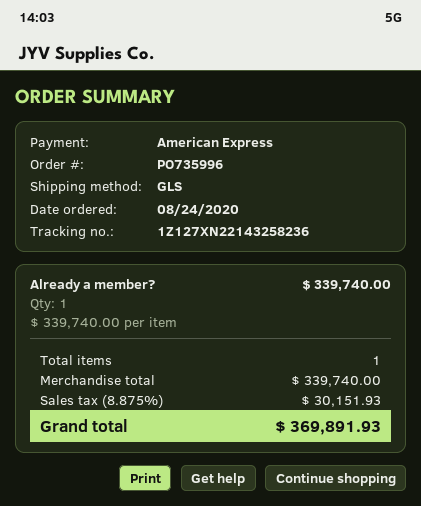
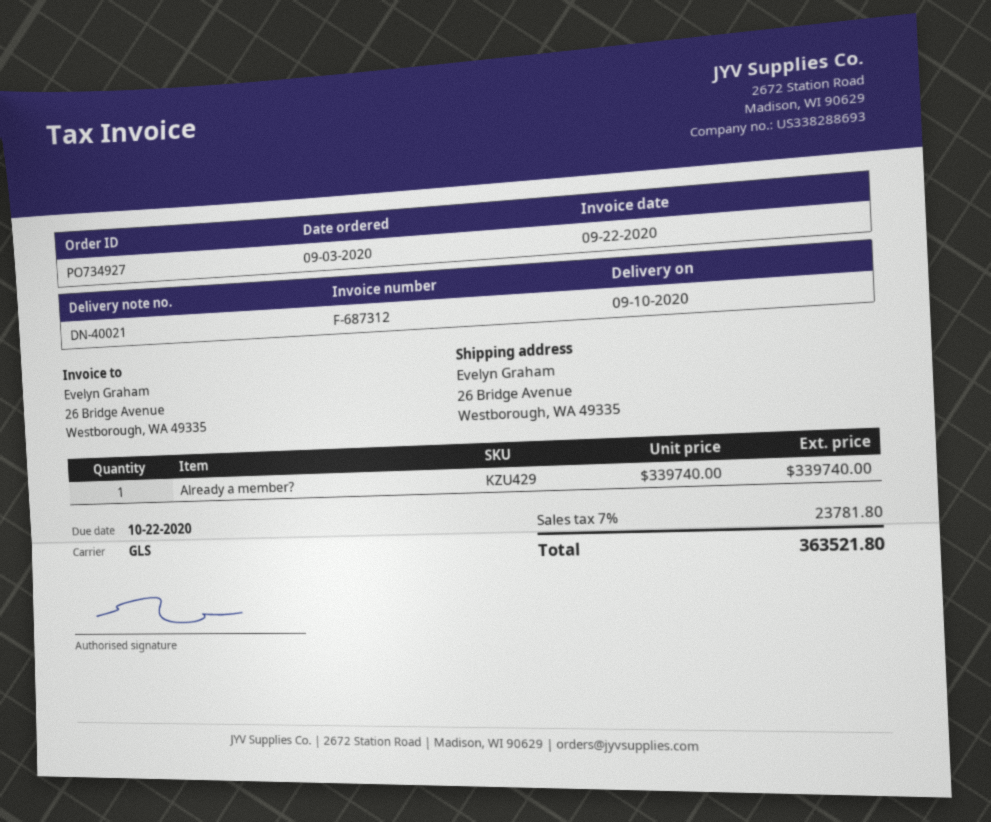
order number: PO735996 -> PO734927
order date: 2020-08-24 -> 2020-09-03
tax: 8.875% = 30151.93 -> 7% = 23781.80
total: 369891.93 -> 363521.80

